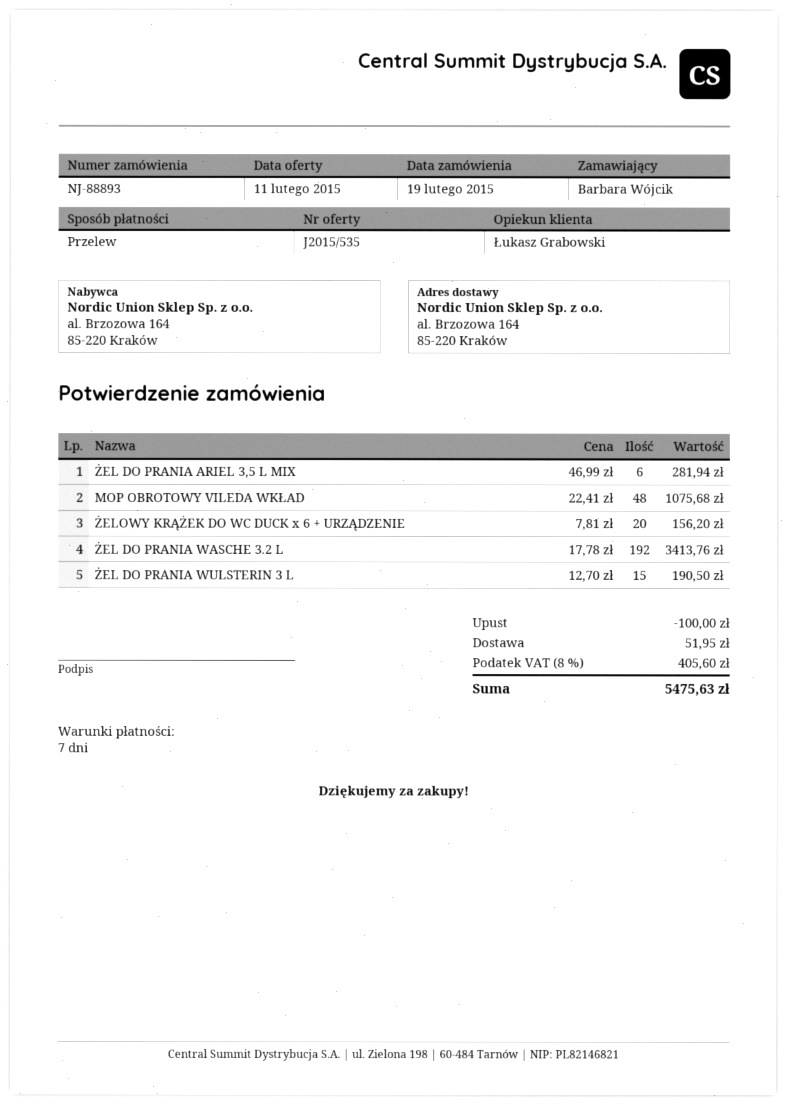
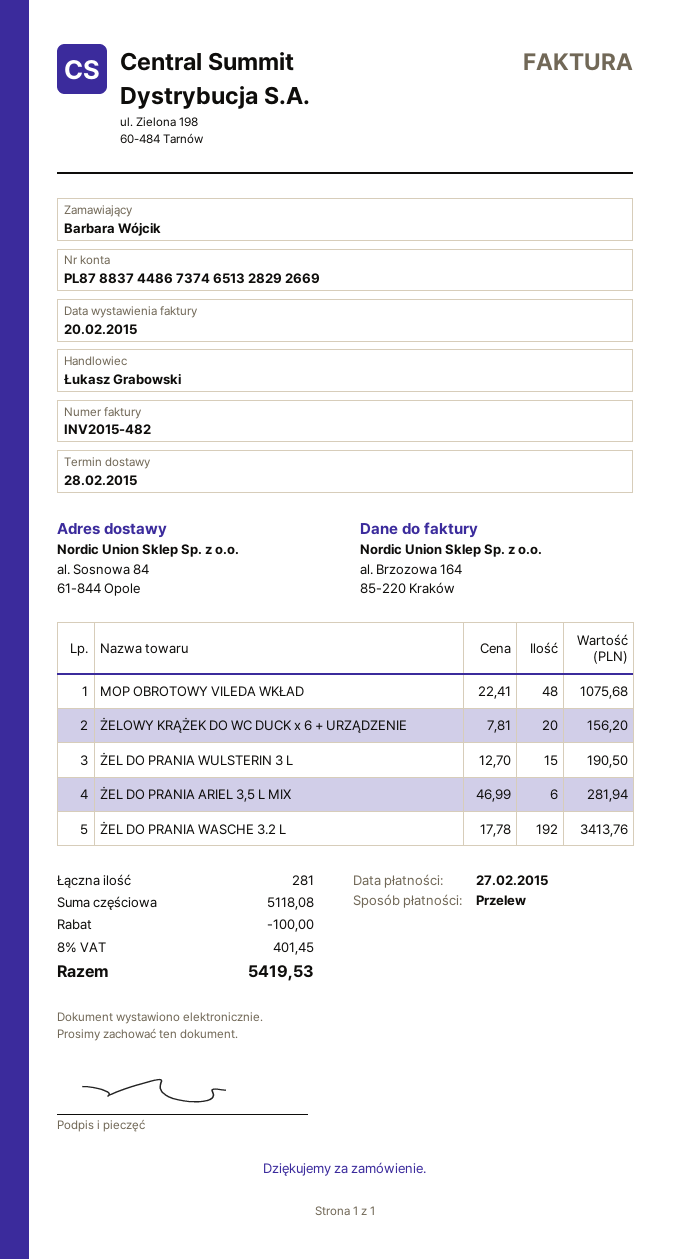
ship to: al. Brzozowa 164, 85-220 Kraków -> al. Sosnowa 84, 61-844 Opole
shipping: 51.95 -> none
tax: 8% = 405.60 -> 8% = 401.45
total: 5475.63 -> 5419.53

